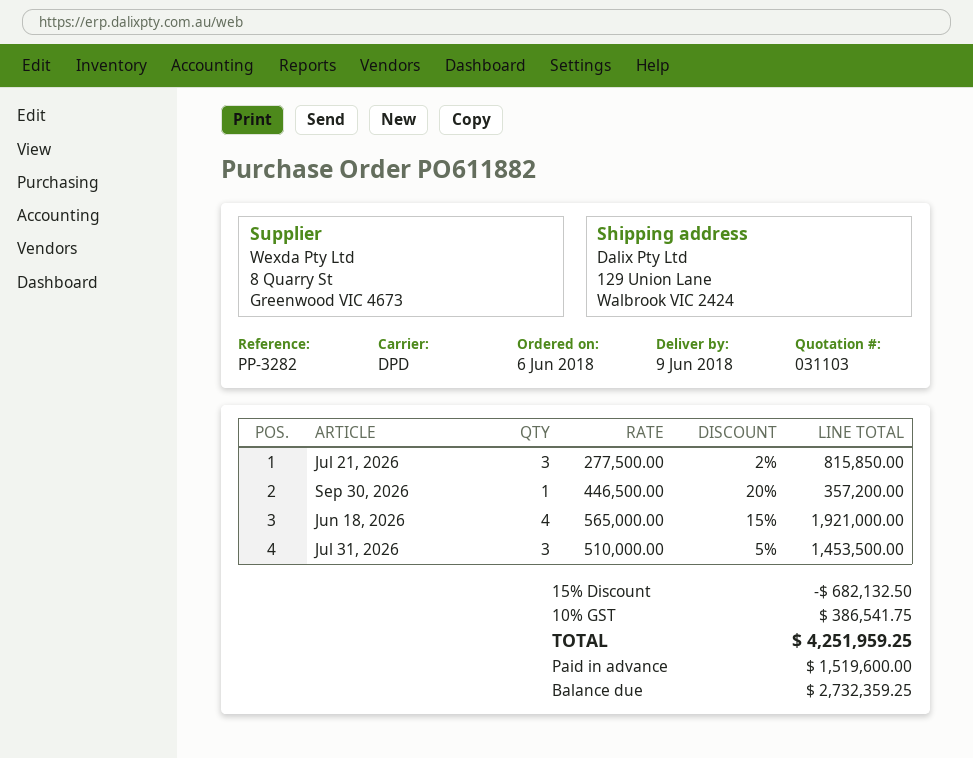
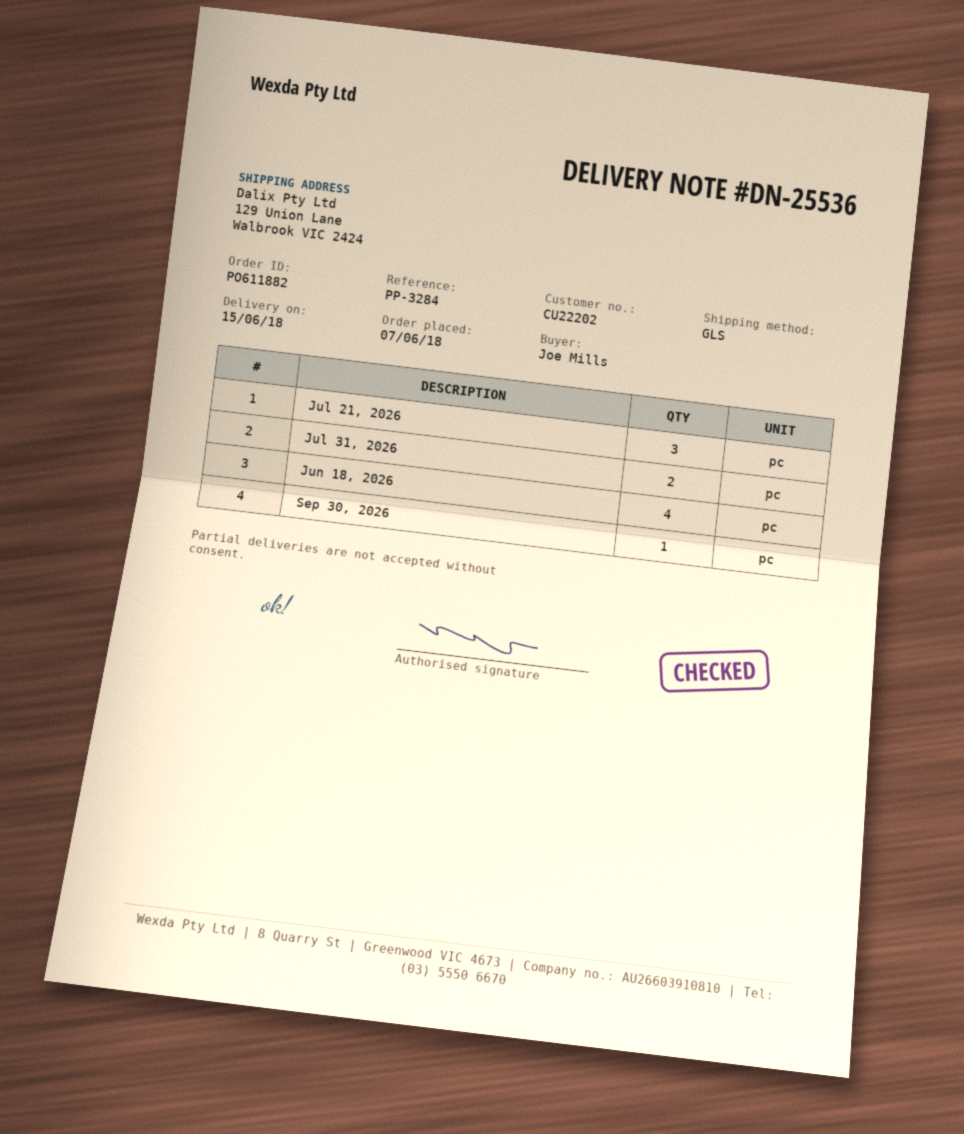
order date: 2018-06-06 -> 2018-06-07
delivery date: 2018-06-09 -> 2018-06-15
reference: PP-3282 -> PP-3284
shipping method: DPD -> GLS
Jul 31, 2026: 3 -> 2

